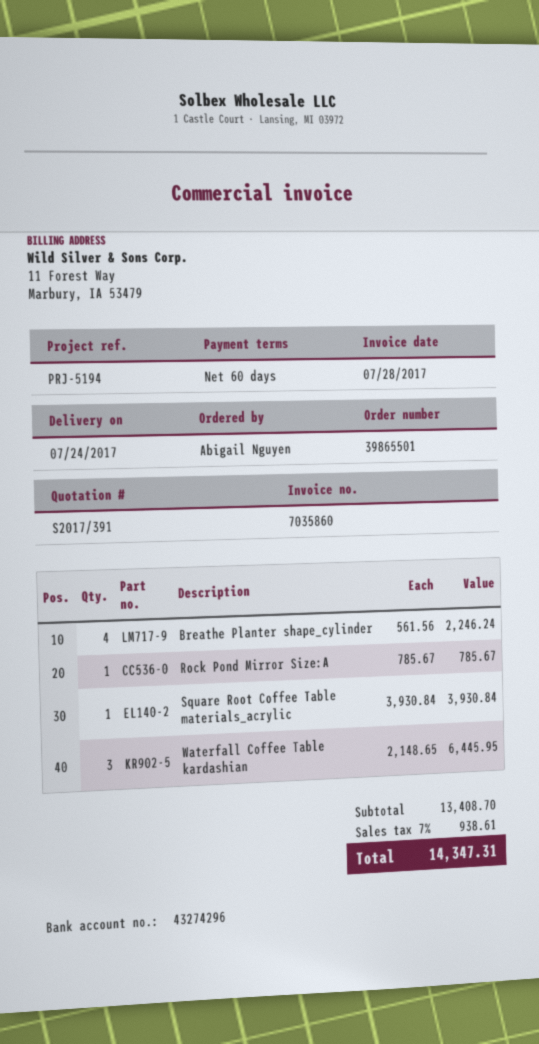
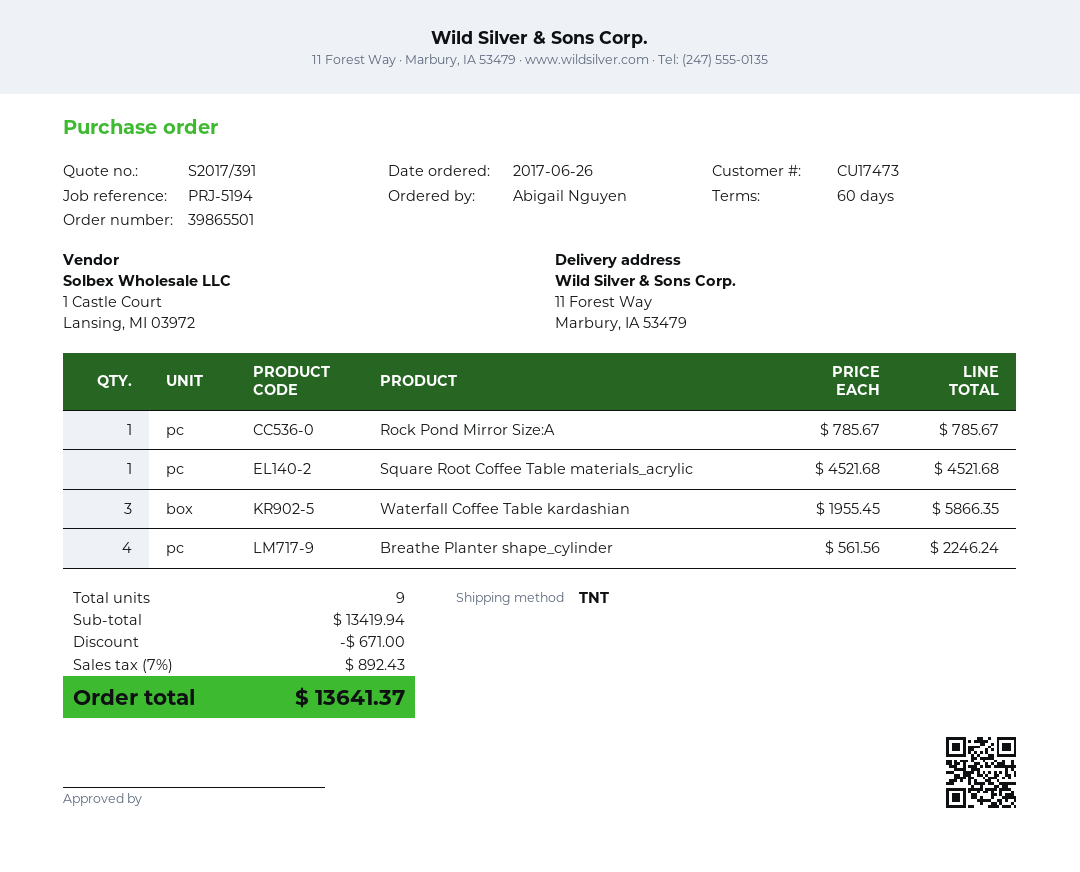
Square Root Coffee Table materials_acrylic: 1 x 3930.84 = 3930.84 -> 1 x 4521.68 = 4521.68
Waterfall Coffee Table kardashian: 3 x 2148.65 = 6445.95 -> 3 x 1955.45 = 5866.35
subtotal: 13408.70 -> 13419.94
discount: none -> 671.00
tax: 7% = 938.61 -> 7% = 892.43
total: 14347.31 -> 13641.37

